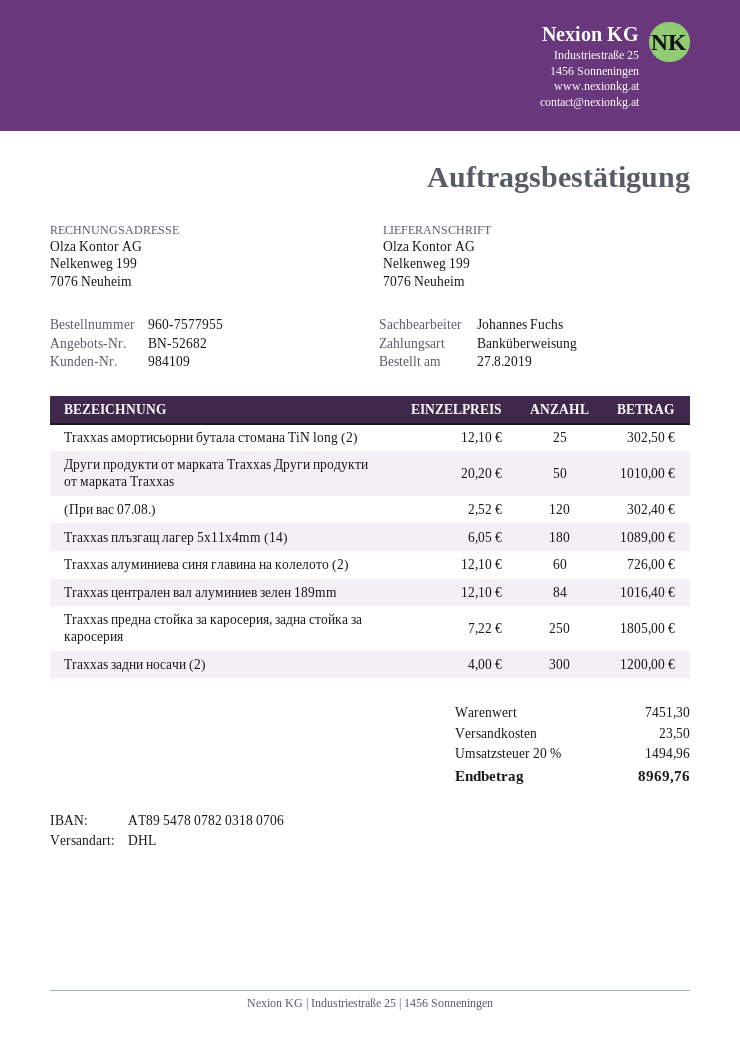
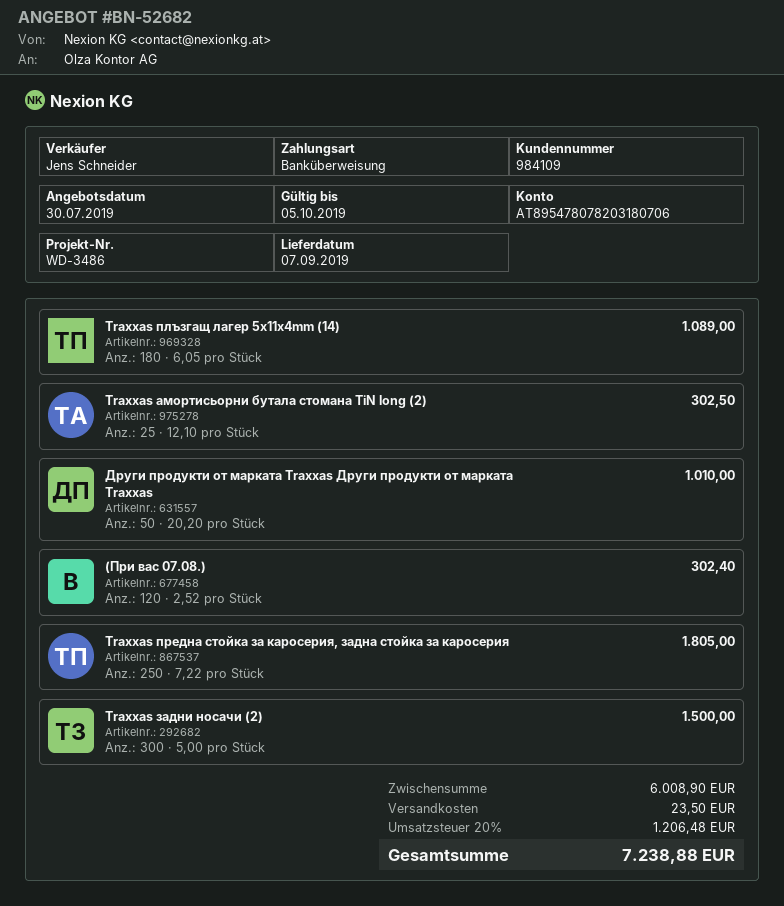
sales rep: Johannes Fuchs -> Jens Schneider
Traxxas алуминиева синя главина на колелото (2): 60 x 12.10 = 726.00 -> none
Traxxas централен вал алуминиев зелен 189mm: 84 x 12.10 = 1016.40 -> none
Traxxas задни носачи (2): 300 x 4.00 = 1200.00 -> 300 x 5.00 = 1500.00
subtotal: 7451.30 -> 6008.90
tax: 20% = 1494.96 -> 20% = 1206.48
total: 8969.76 -> 7238.88

